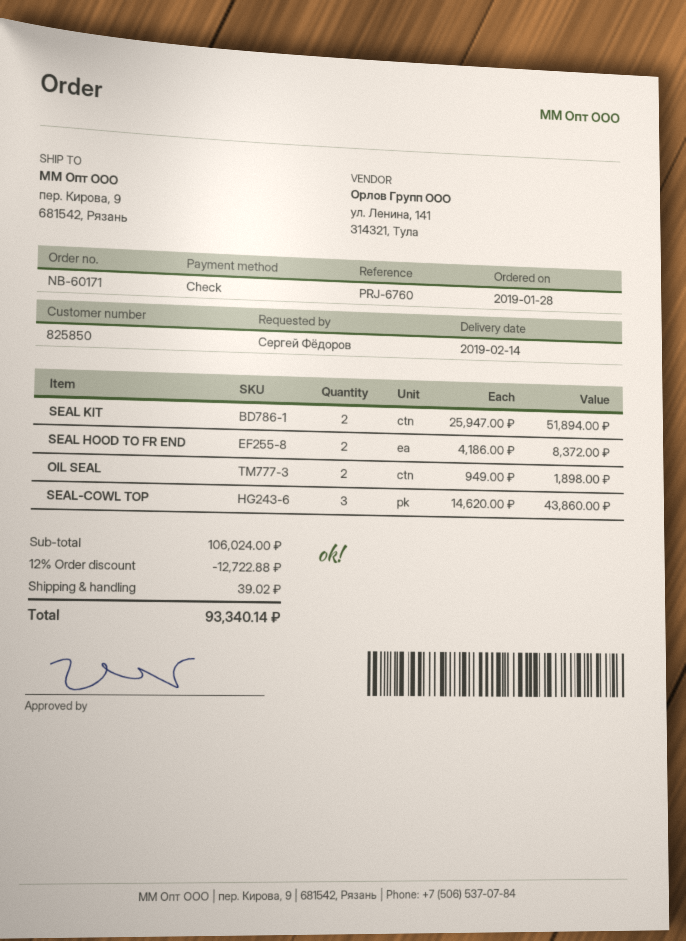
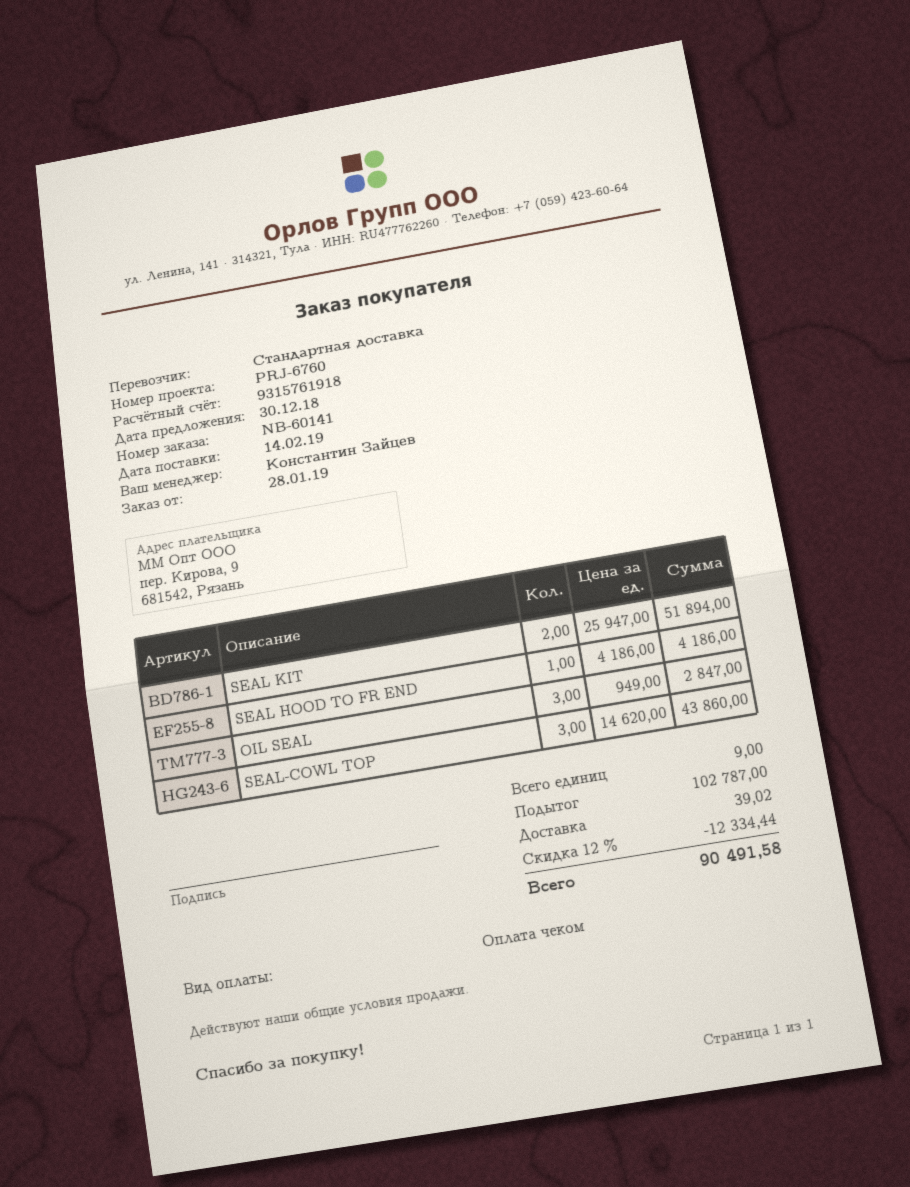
order number: NB-60171 -> NB-60141
SEAL HOOD TO FR END: 2 x 4186.00 = 8372.00 -> 1 x 4186.00 = 4186.00
OIL SEAL: 2 x 949.00 = 1898.00 -> 3 x 949.00 = 2847.00
subtotal: 106024.00 -> 102787.00
discount: 12% = 12722.88 -> 12% = 12334.44
total: 93340.14 -> 90491.58

